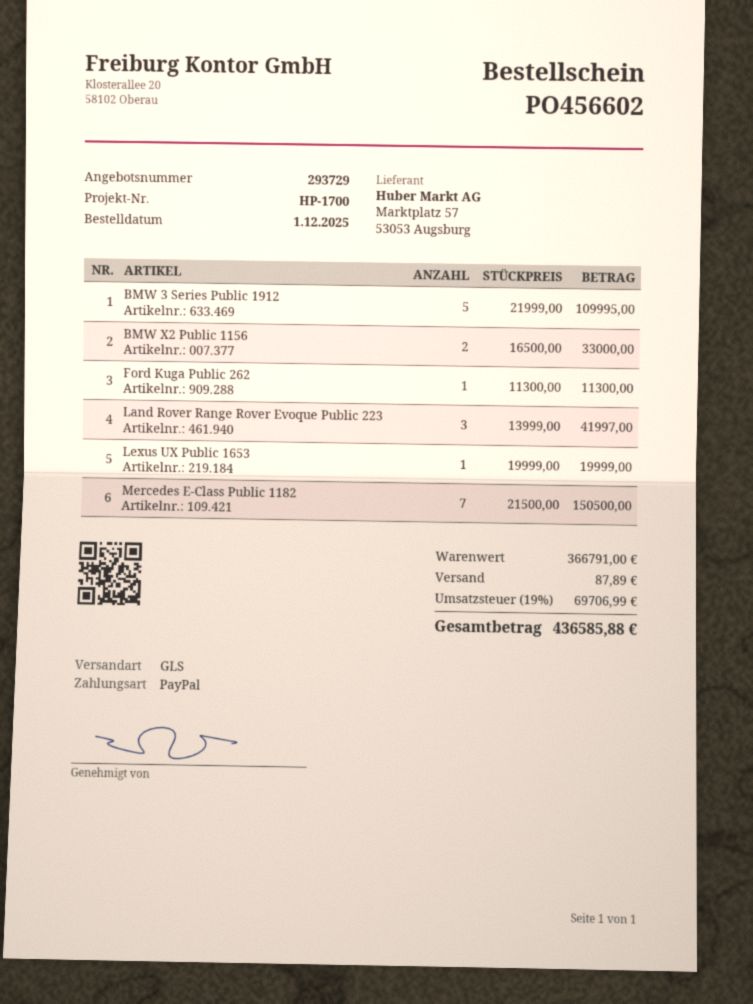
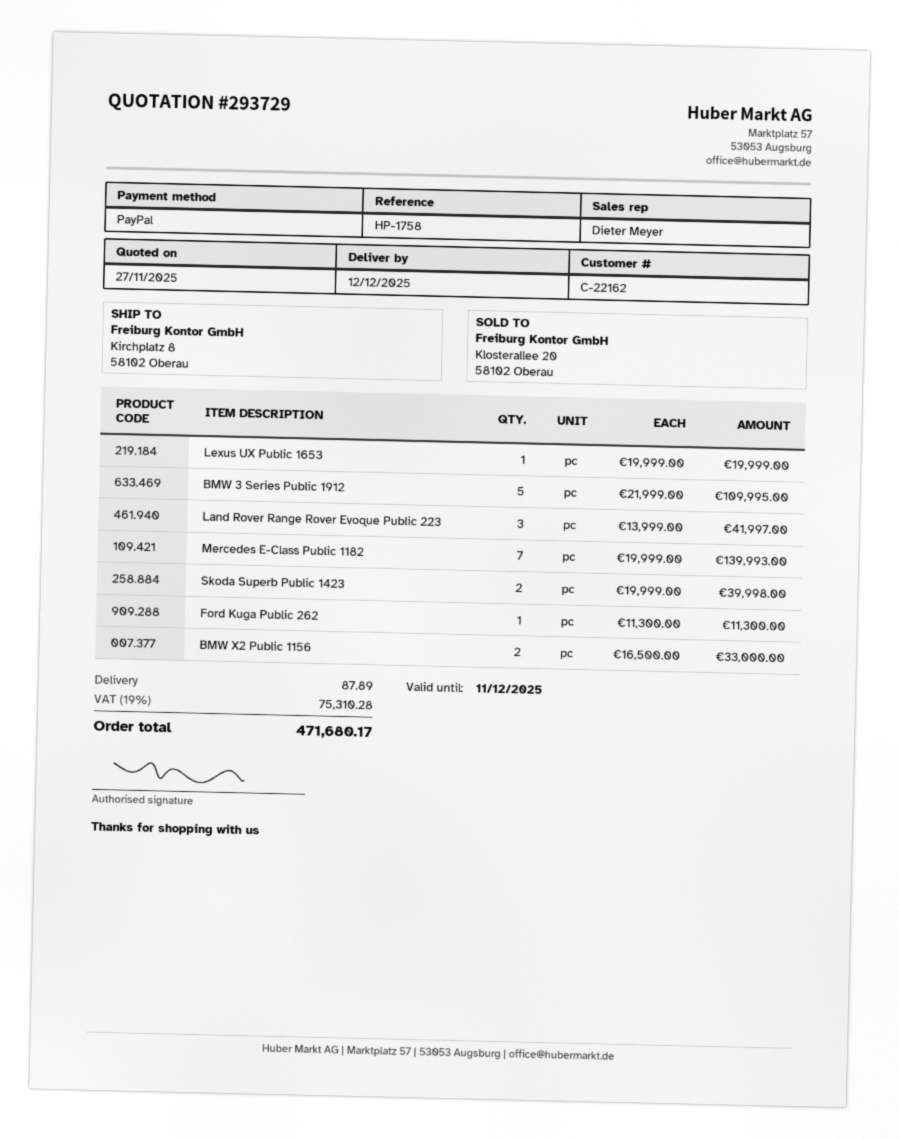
reference: HP-1700 -> HP-1758
Mercedes E-Class Public 1182: 7 x 21500.00 = 150500.00 -> 7 x 19999.00 = 139993.00
Skoda Superb Public 1423: none -> 2 x 19999.00 = 39998.00
tax: 19% = 69706.99 -> 19% = 75310.28
total: 436585.88 -> 471680.17

